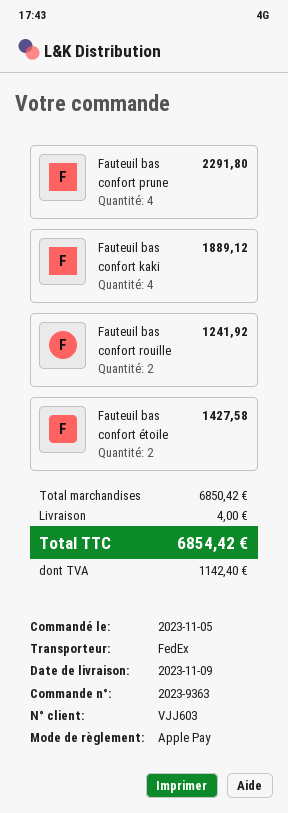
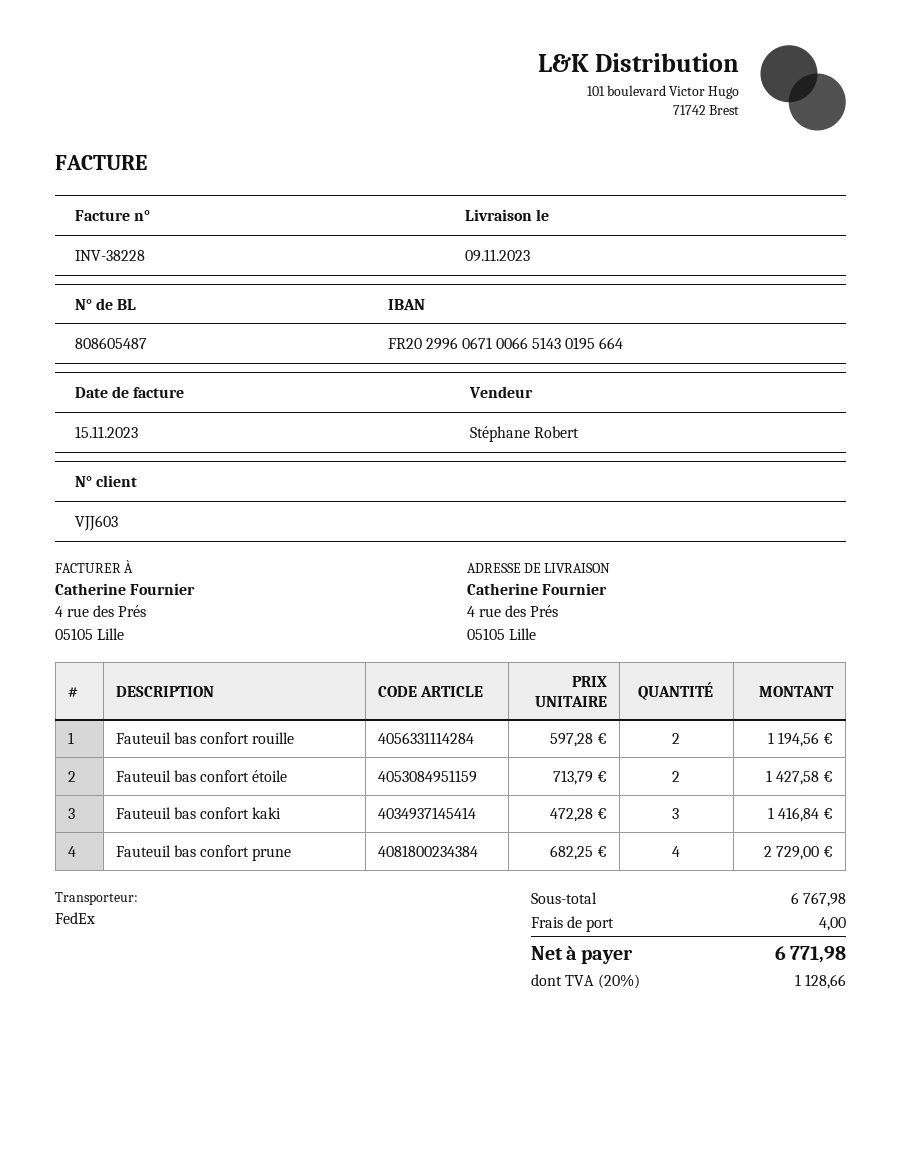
Fauteuil bas confort prune: 4 for 2291.80 -> 4 for 2729.00
Fauteuil bas confort kaki: 4 for 1889.12 -> 3 for 1416.84
Fauteuil bas confort rouille: 2 for 1241.92 -> 2 for 1194.56
subtotal: 6850.42 -> 6767.98
tax: 1142.40 -> 1128.66
total: 6854.42 -> 6771.98

